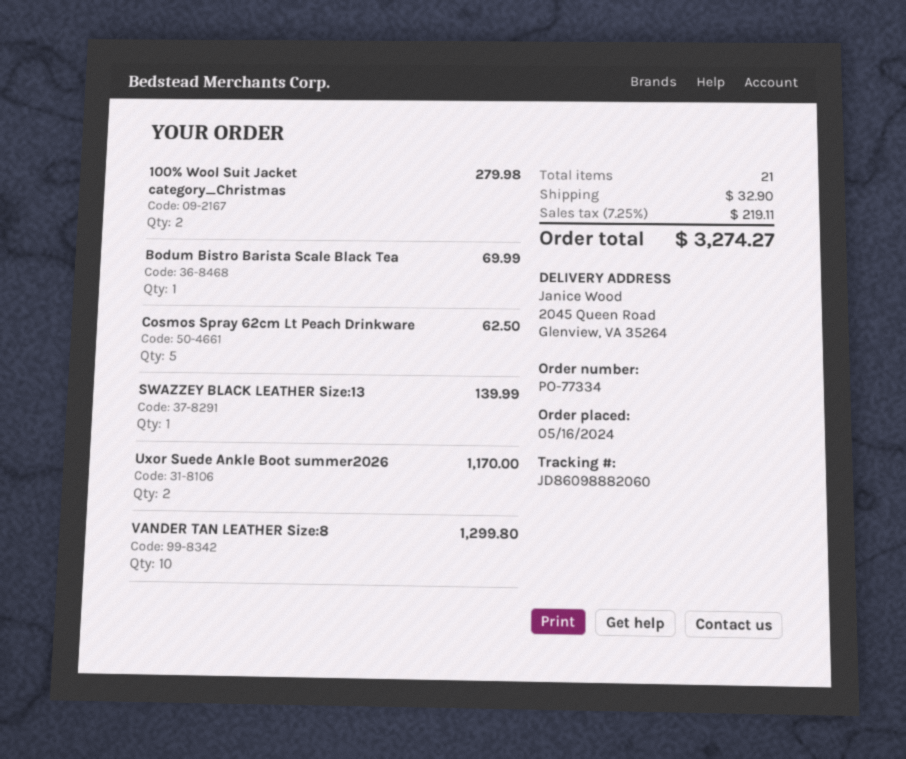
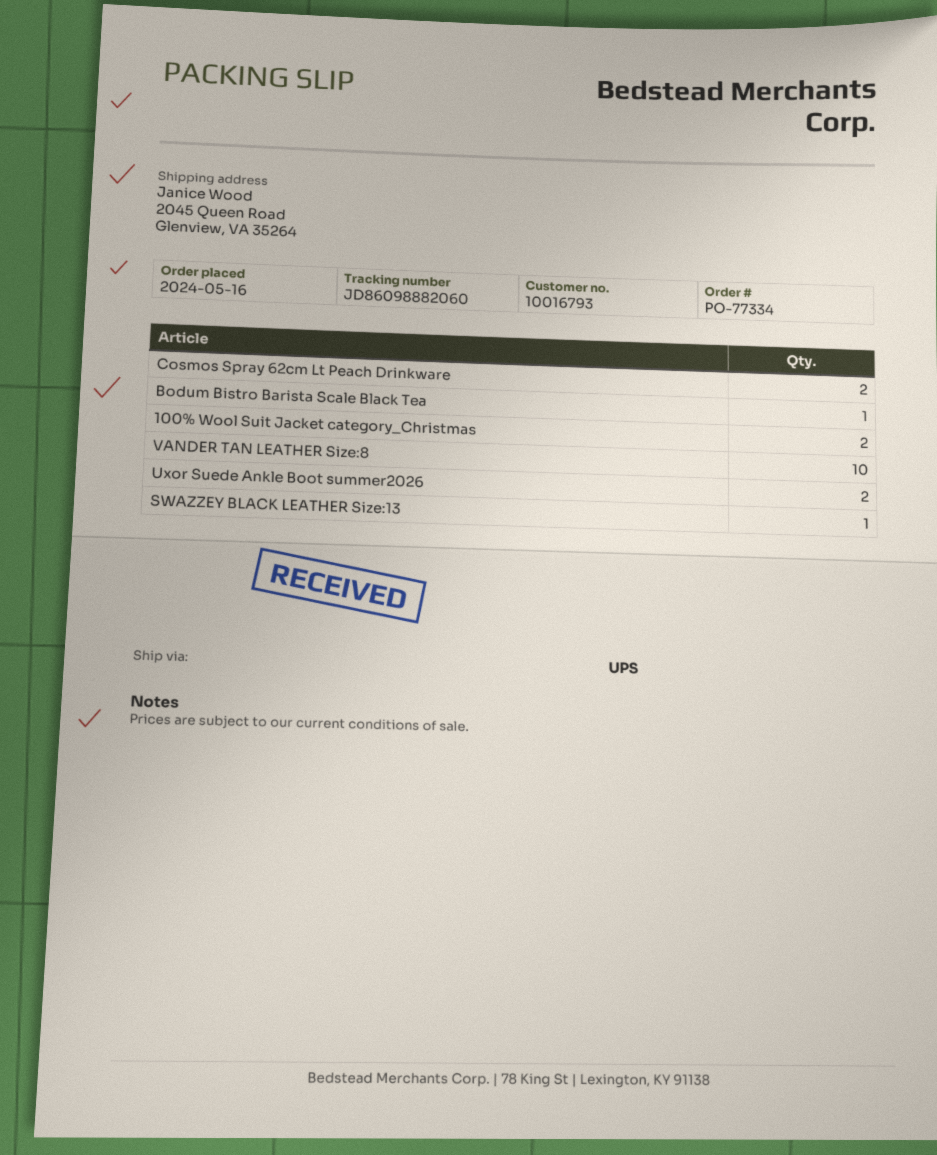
Cosmos Spray 62cm Lt Peach Drinkware: 5 -> 2

